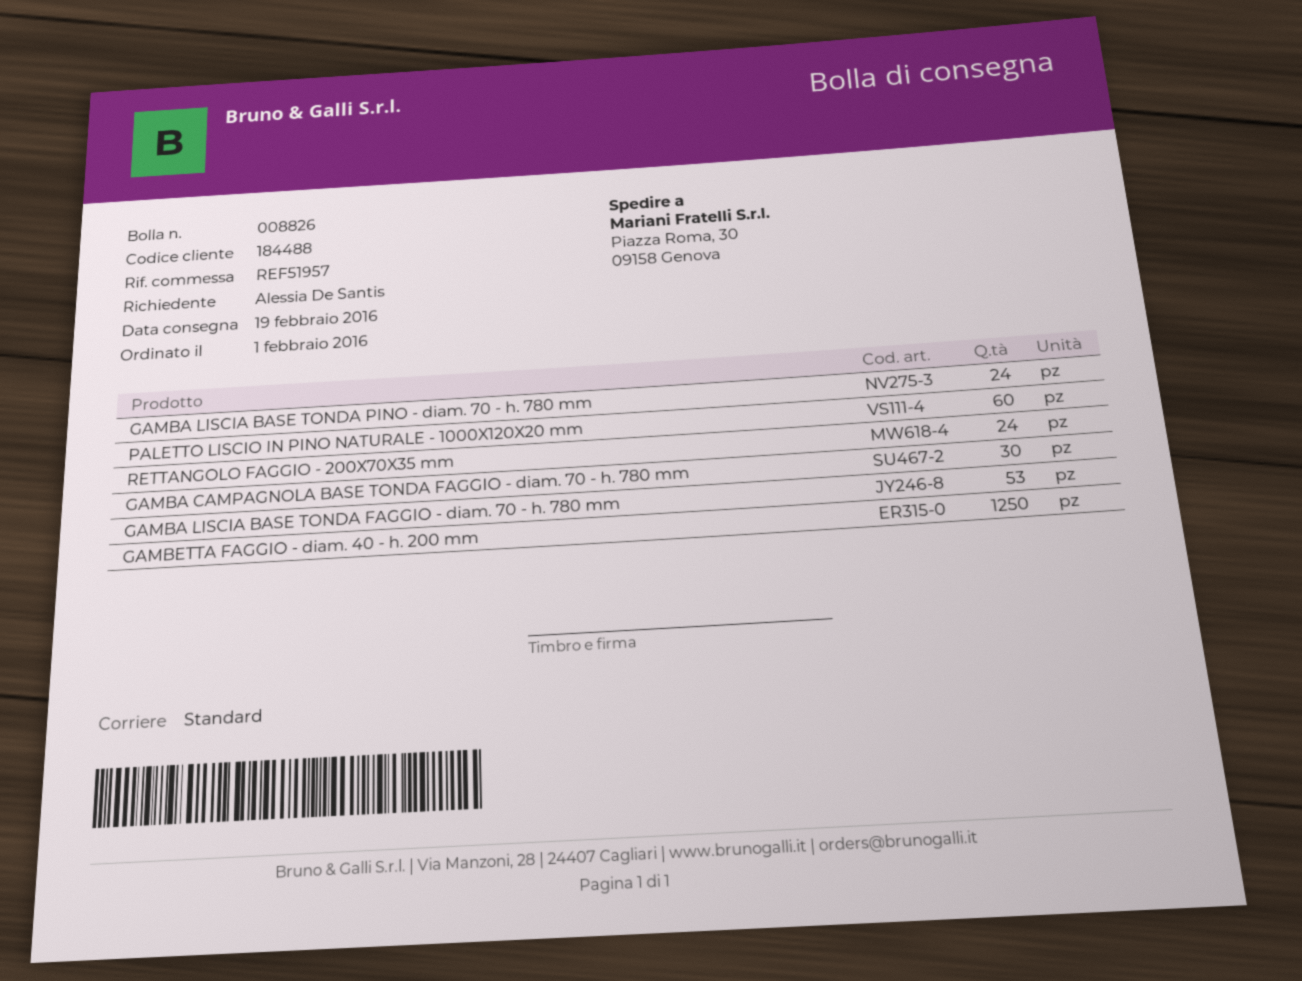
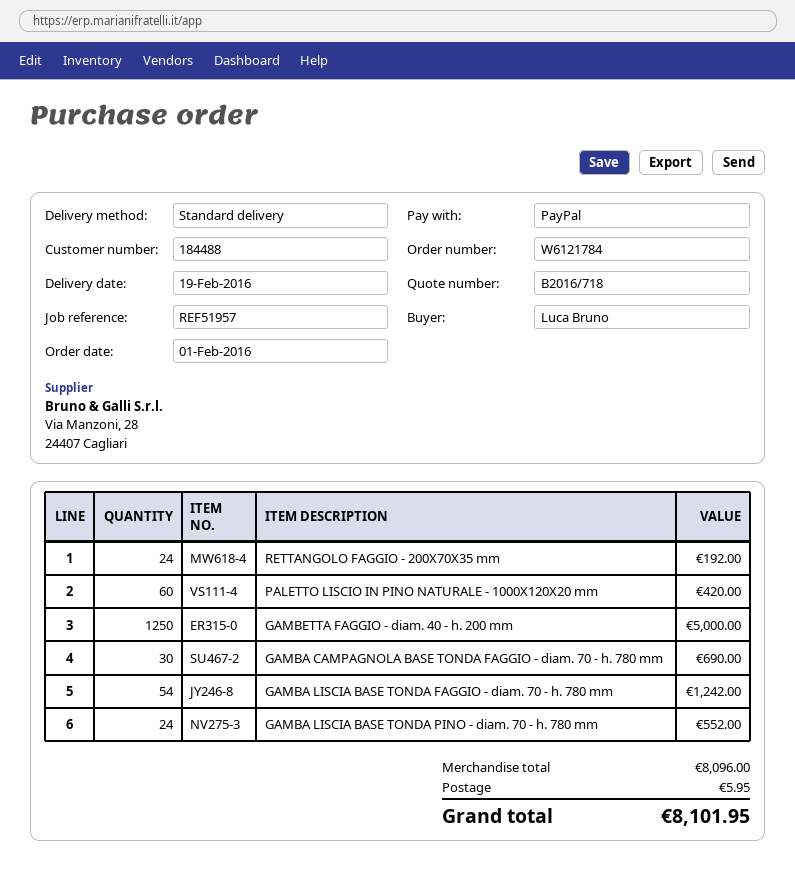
ordered by: Alessia De Santis -> Luca Bruno
GAMBA LISCIA BASE TONDA FAGGIO - diam. 70 - h. 780 mm: 53 -> 54

